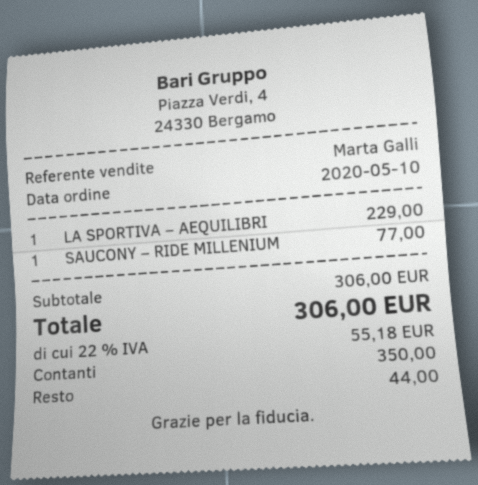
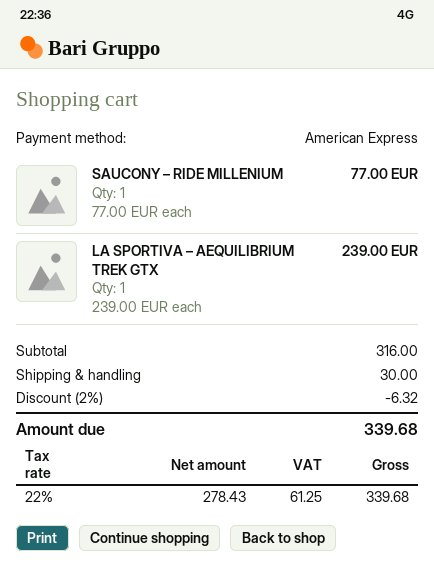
payment method: cash -> American Express
LA SPORTIVA – AEQUILIBRI: 1 x 229.00 = 229.00 -> 1 x 239.00 = 239.00
subtotal: 306.00 -> 316.00
discount: none -> 2% = 6.32
shipping: none -> 30.00
tax: 22% = 55.18 -> 22% = 61.25
total: 306.00 -> 339.68

